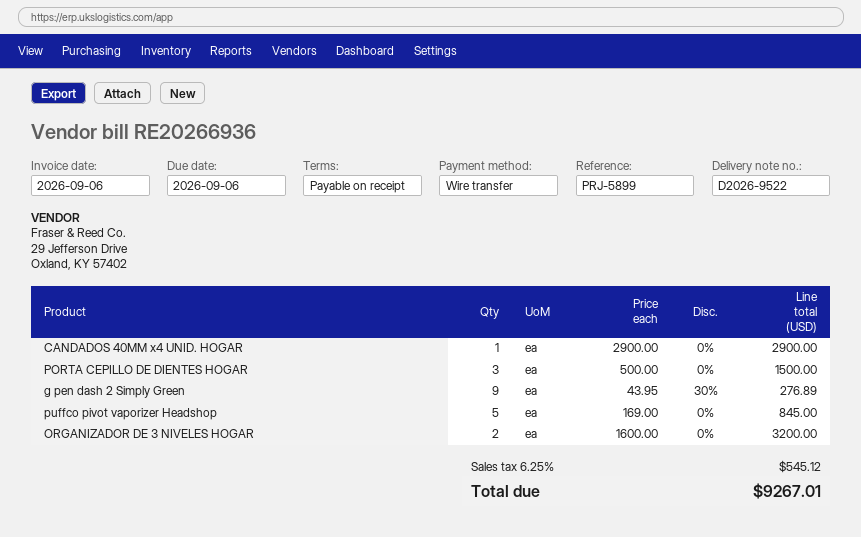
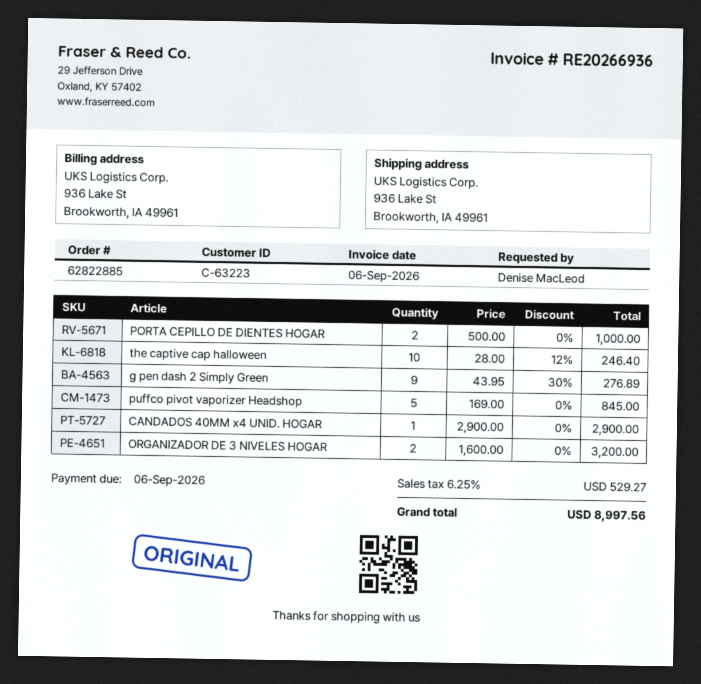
PORTA CEPILLO DE DIENTES HOGAR: 3 x 500.00 = 1500.00 -> 2 x 500.00 = 1000.00
the captive cap halloween: none -> 10 x 28.00 - 12% = 246.40
tax: 6.25% = 545.12 -> 6.25% = 529.27
total: 9267.01 -> 8997.56

